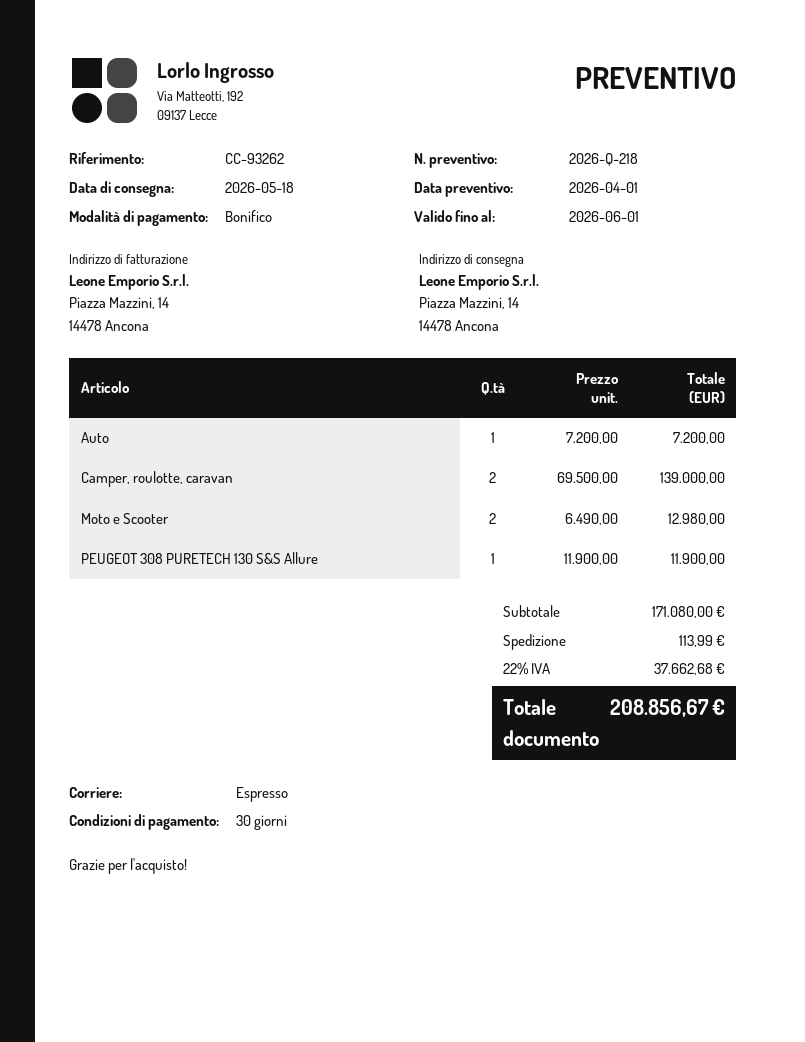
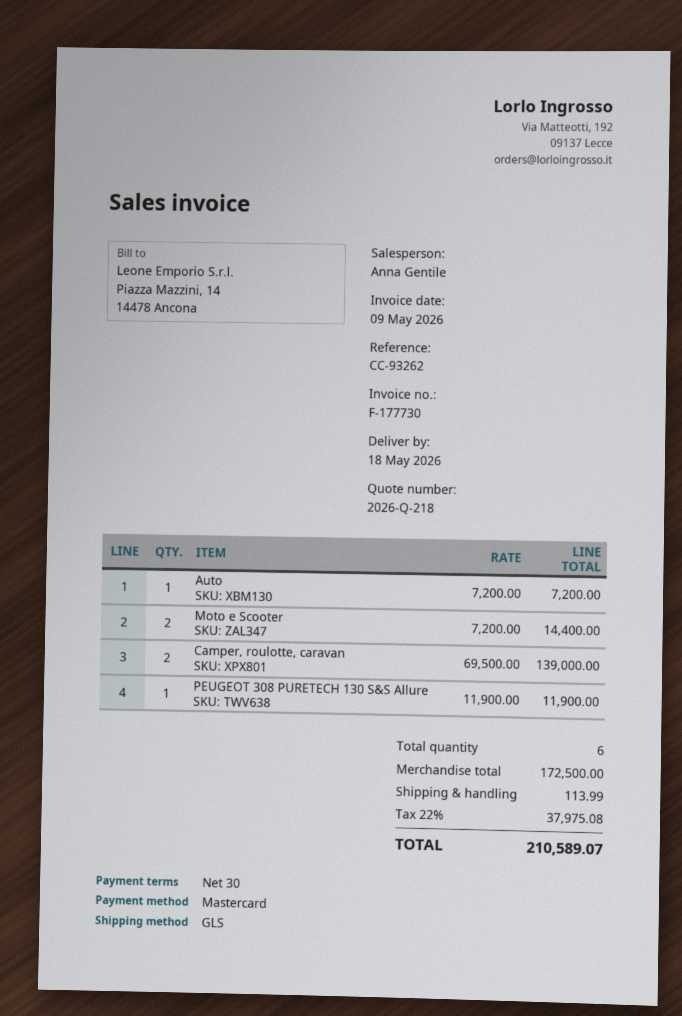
payment method: bank transfer -> Mastercard
shipping method: express -> GLS
Moto e Scooter: 2 x 6490.00 = 12980.00 -> 2 x 7200.00 = 14400.00
subtotal: 171080.00 -> 172500.00
tax: 22% = 37662.68 -> 22% = 37975.08
total: 208856.67 -> 210589.07

